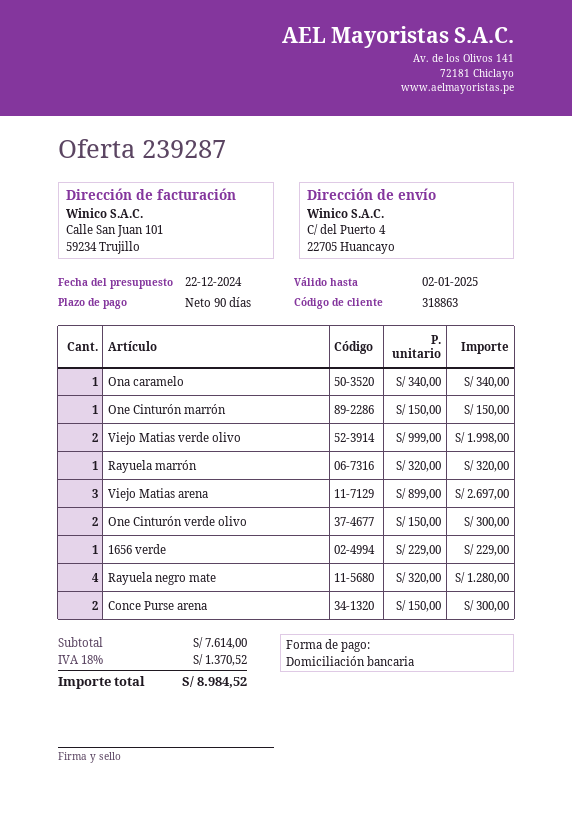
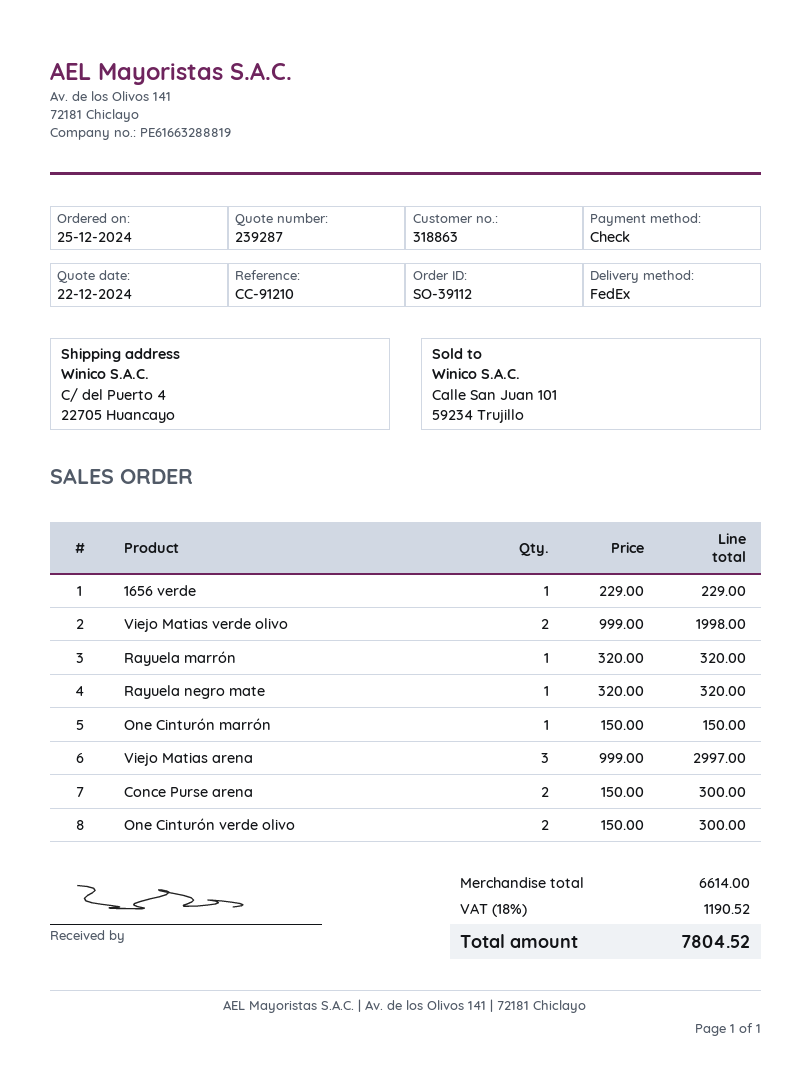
payment method: direct debit -> cheque
Ona caramelo: 1 x 340.00 = 340.00 -> none
Viejo Matias arena: 3 x 899.00 = 2697.00 -> 3 x 999.00 = 2997.00
Rayuela negro mate: 4 x 320.00 = 1280.00 -> 1 x 320.00 = 320.00
subtotal: 7614.00 -> 6614.00
tax: 18% = 1370.52 -> 18% = 1190.52
total: 8984.52 -> 7804.52

